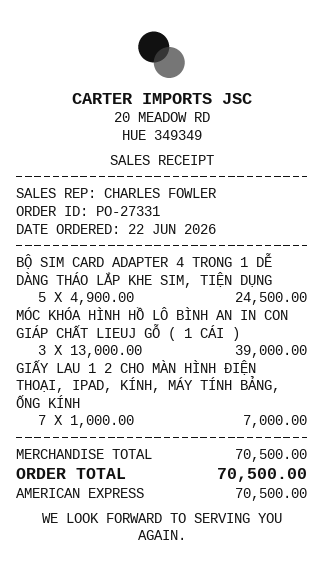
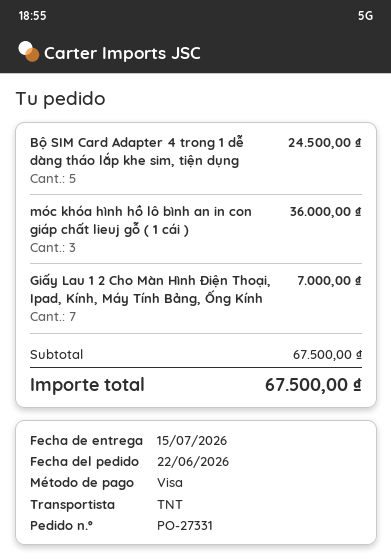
payment method: American Express -> Visa
MÓC KHÓA HÌNH HỒ LÔ BÌNH AN IN CON GIÁP CHẤT LIEUJ GỖ ( 1 CÁI ): 3 for 39000.00 -> 3 for 36000.00
subtotal: 70500.00 -> 67500.00
total: 70500.00 -> 67500.00

